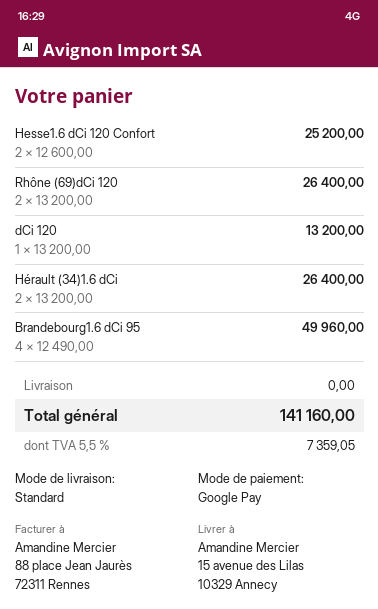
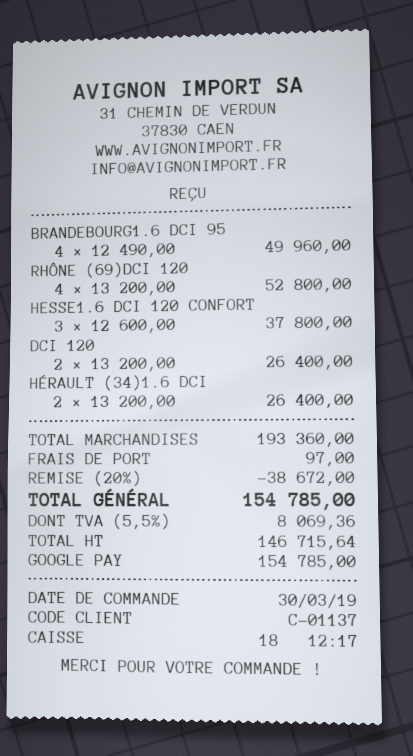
Hesse1.6 dCi 120 Confort: 2 x 12600.00 = 25200.00 -> 3 x 12600.00 = 37800.00
Rhône (69)dCi 120: 2 x 13200.00 = 26400.00 -> 4 x 13200.00 = 52800.00
dCi 120: 1 x 13200.00 = 13200.00 -> 2 x 13200.00 = 26400.00
discount: none -> 20% = 38672.00
shipping: 0.00 -> 97.00
tax: 5.5% = 7359.05 -> 5.5% = 8069.36
total: 141160.00 -> 154785.00

